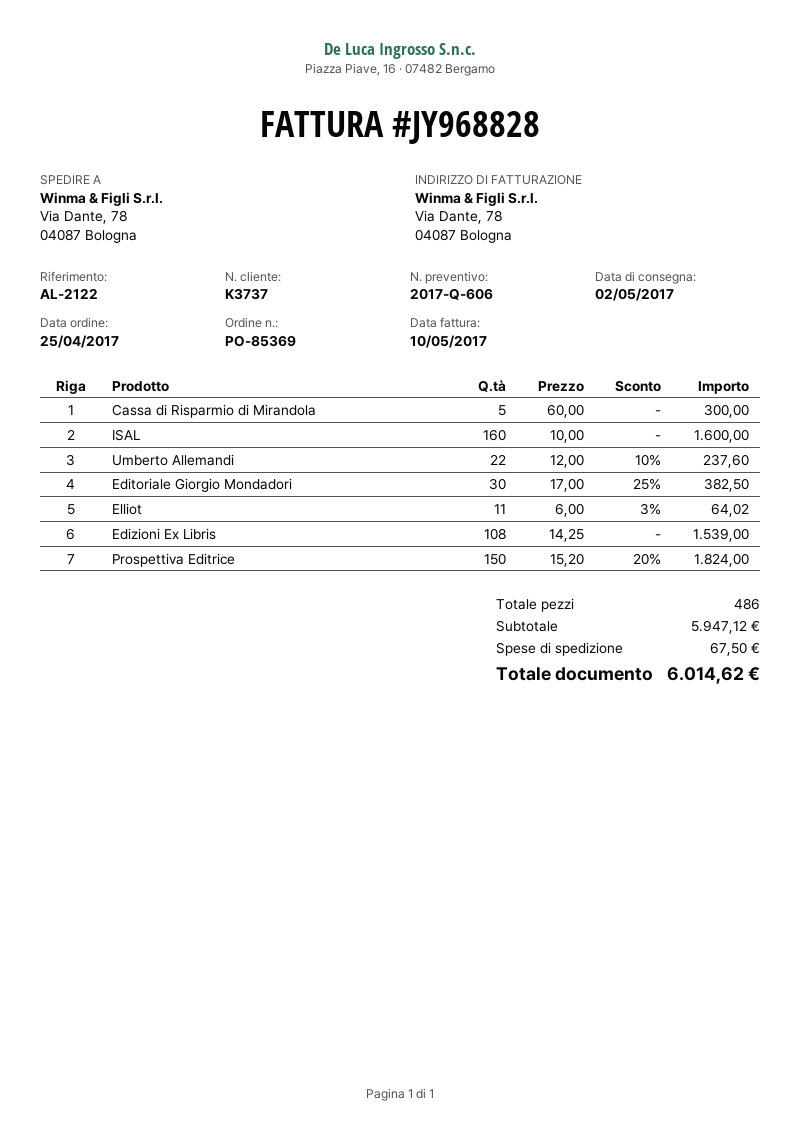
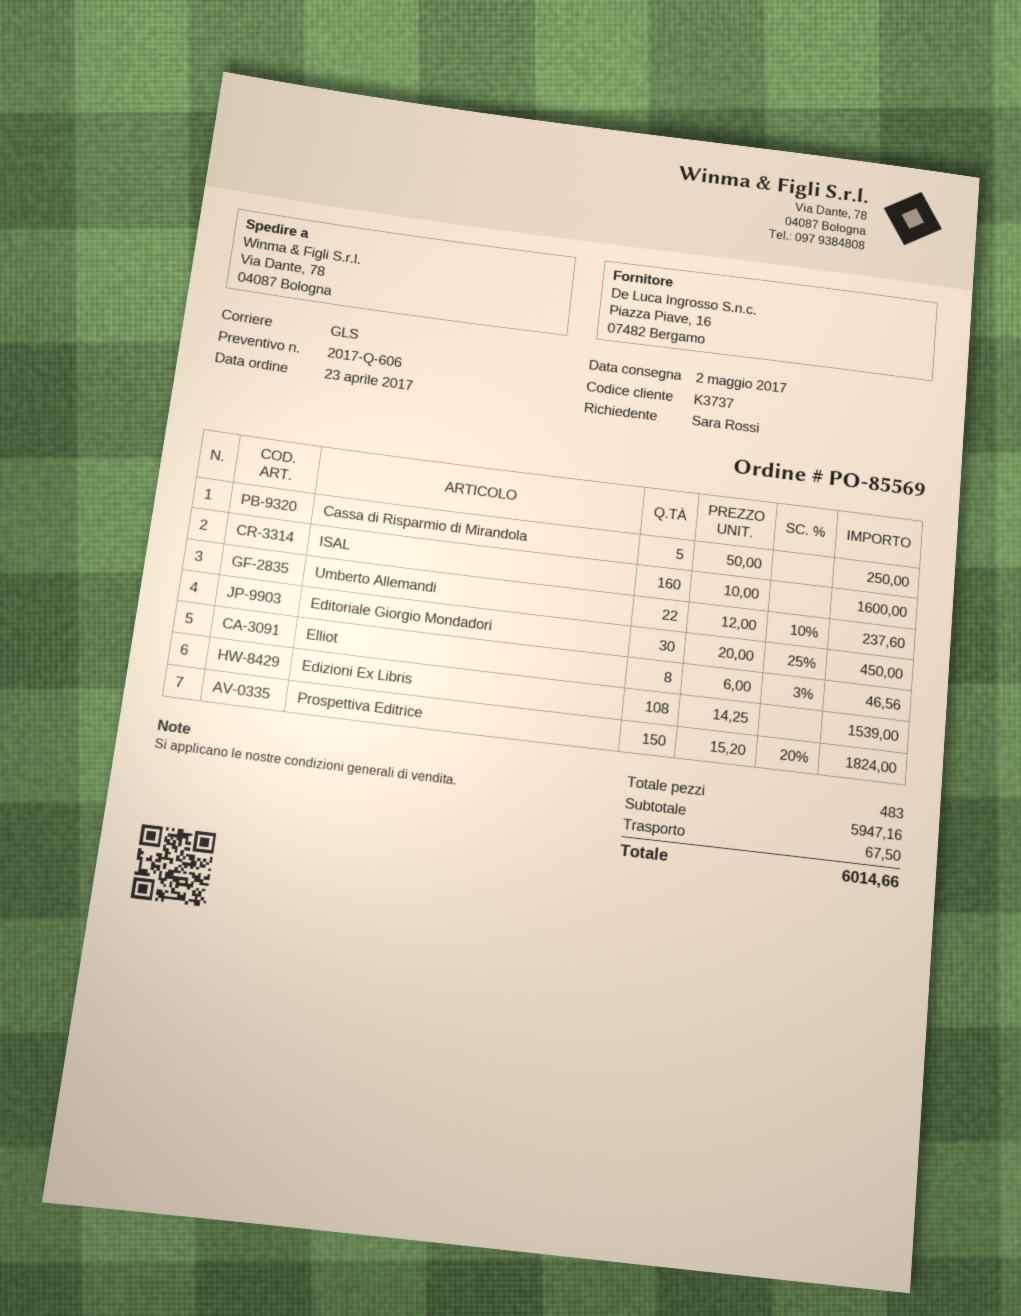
order number: PO-85369 -> PO-85569
order date: 2017-04-25 -> 2017-04-23
Cassa di Risparmio di Mirandola: 5 x 60.00 = 300.00 -> 5 x 50.00 = 250.00
Editoriale Giorgio Mondadori: 30 x 17.00 - 25% = 382.50 -> 30 x 20.00 - 25% = 450.00
Elliot: 11 x 6.00 - 3% = 64.02 -> 8 x 6.00 - 3% = 46.56
total quantity: 486 -> 483
subtotal: 5947.12 -> 5947.16
total: 6014.62 -> 6014.66

